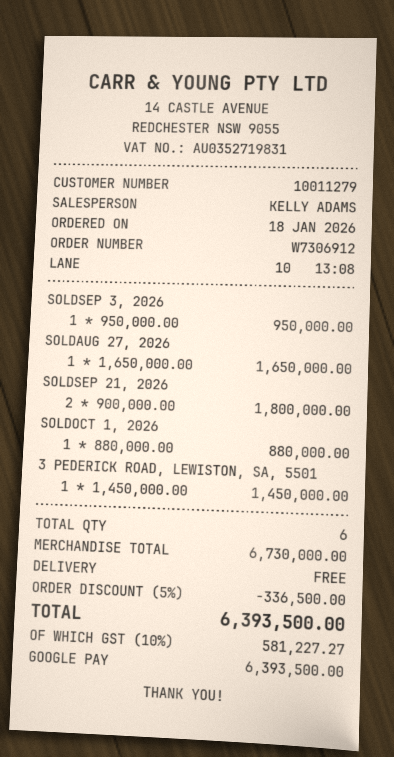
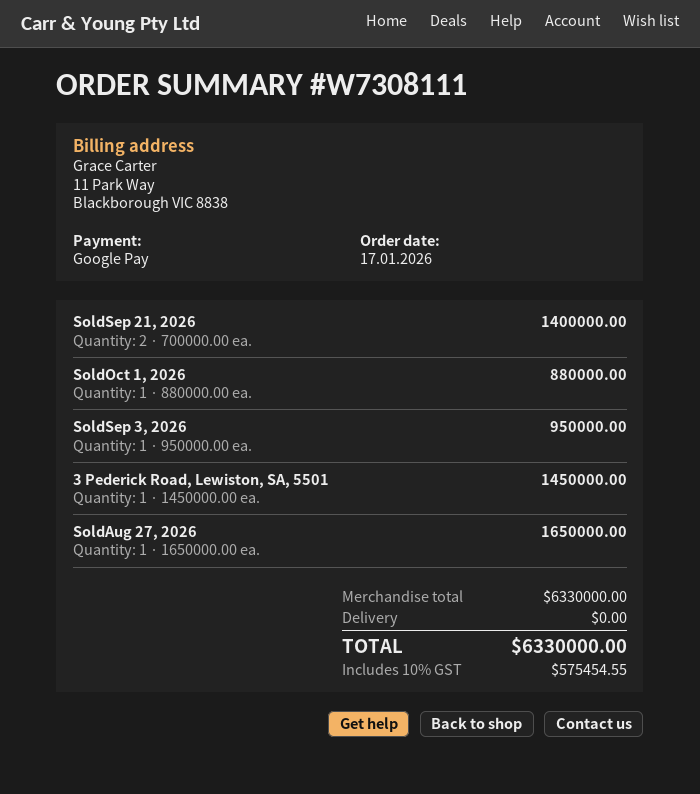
order number: W7306912 -> W7308111
order date: 2026-01-18 -> 2026-01-17
SOLDSEP 21, 2026: 2 x 900000.00 = 1800000.00 -> 2 x 700000.00 = 1400000.00
subtotal: 6730000.00 -> 6330000.00
discount: 5% = 336500.00 -> none
tax: 10% = 581227.27 -> 10% = 575454.55
total: 6393500.00 -> 6330000.00

